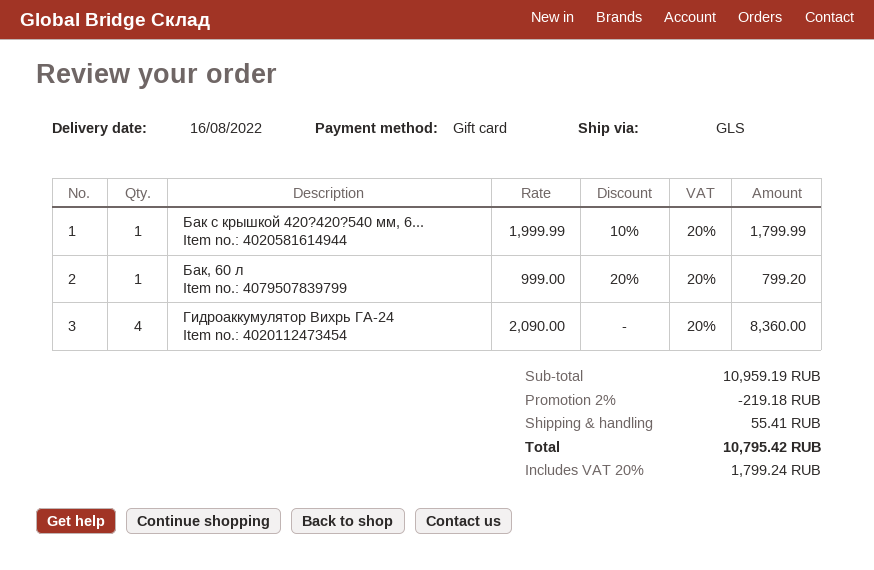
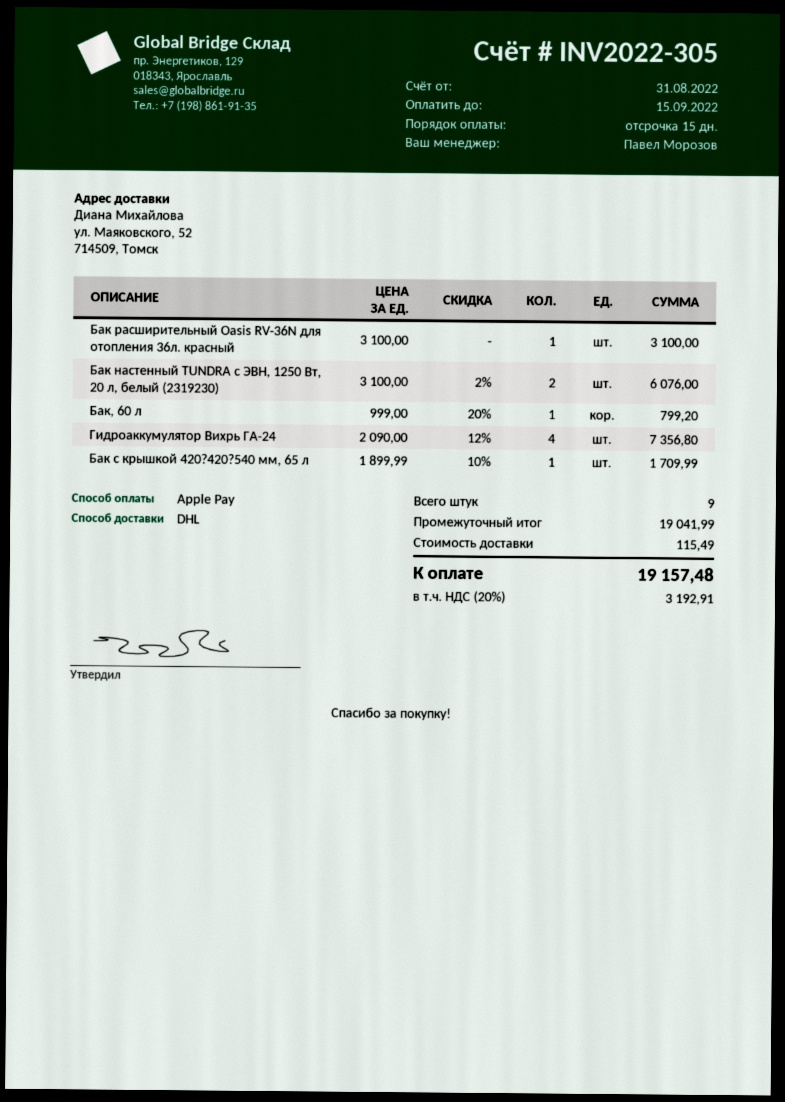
payment method: gift card -> Apple Pay
shipping method: GLS -> DHL
Бак с крышкой 420?420?540 мм, 6...: 1 x 1999.99 - 10% = 1799.99 -> 1 x 1899.99 - 10% = 1709.99
Гидроаккумулятор Вихрь ГА-24: 4 x 2090.00 = 8360.00 -> 4 x 2090.00 - 12% = 7356.80
Бак расширительный Oasis RV-36N для отопления 36л. красный: none -> 1 x 3100.00 = 3100.00
Бак настенный TUNDRA с ЭВН, 1250 Вт, 20 л, белый (2319230): none -> 2 x 3100.00 - 2% = 6076.00
subtotal: 10959.19 -> 19041.99
discount: 2% = 219.18 -> none
shipping: 55.41 -> 115.49
tax: 20% = 1799.24 -> 20% = 3192.91
total: 10795.42 -> 19157.48

